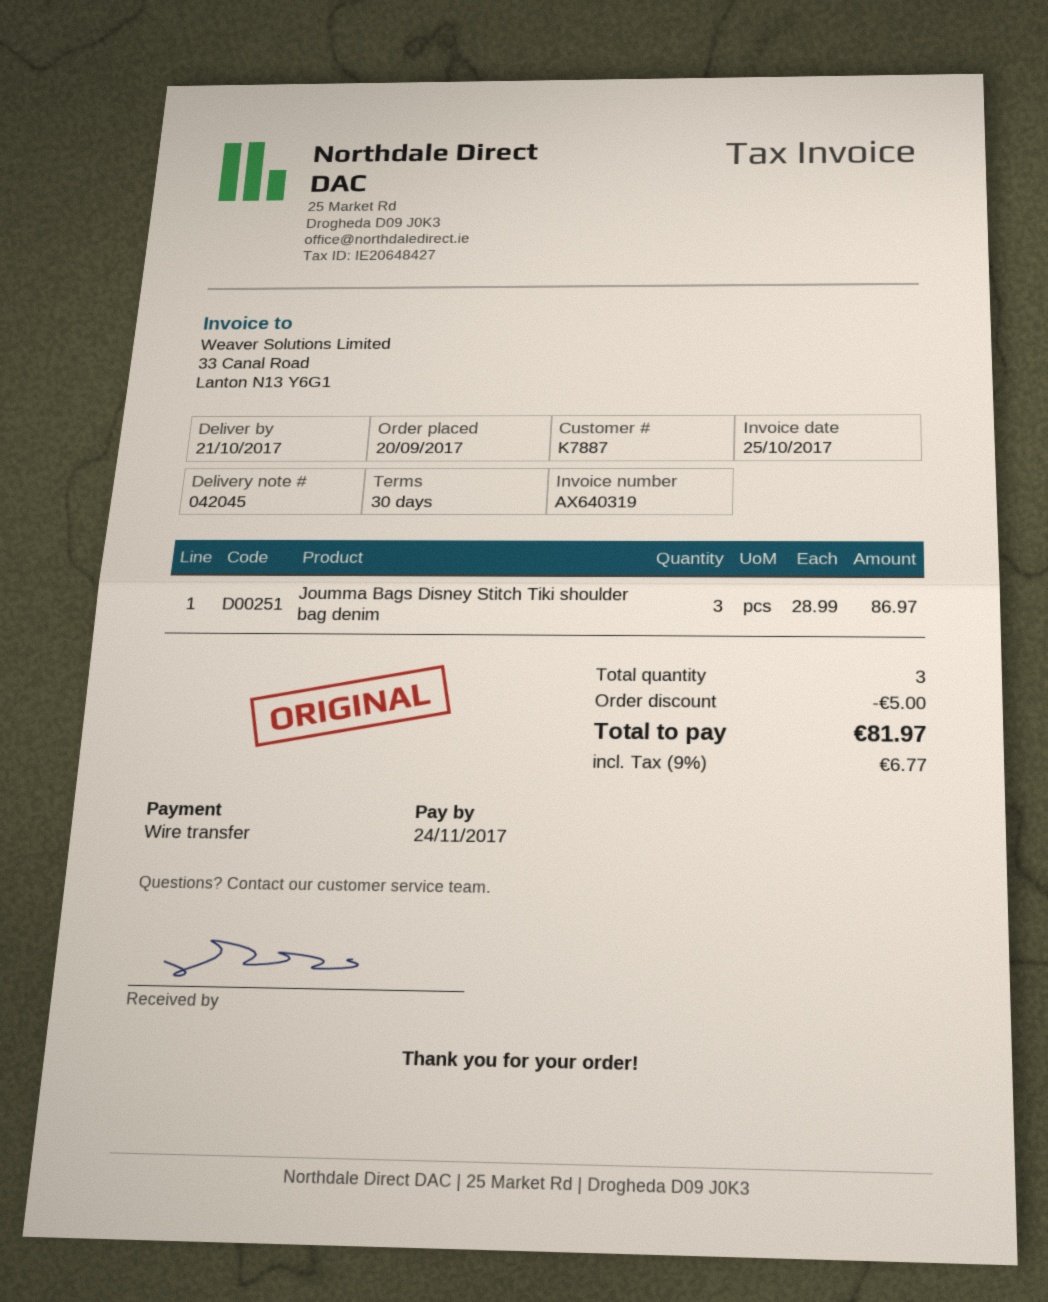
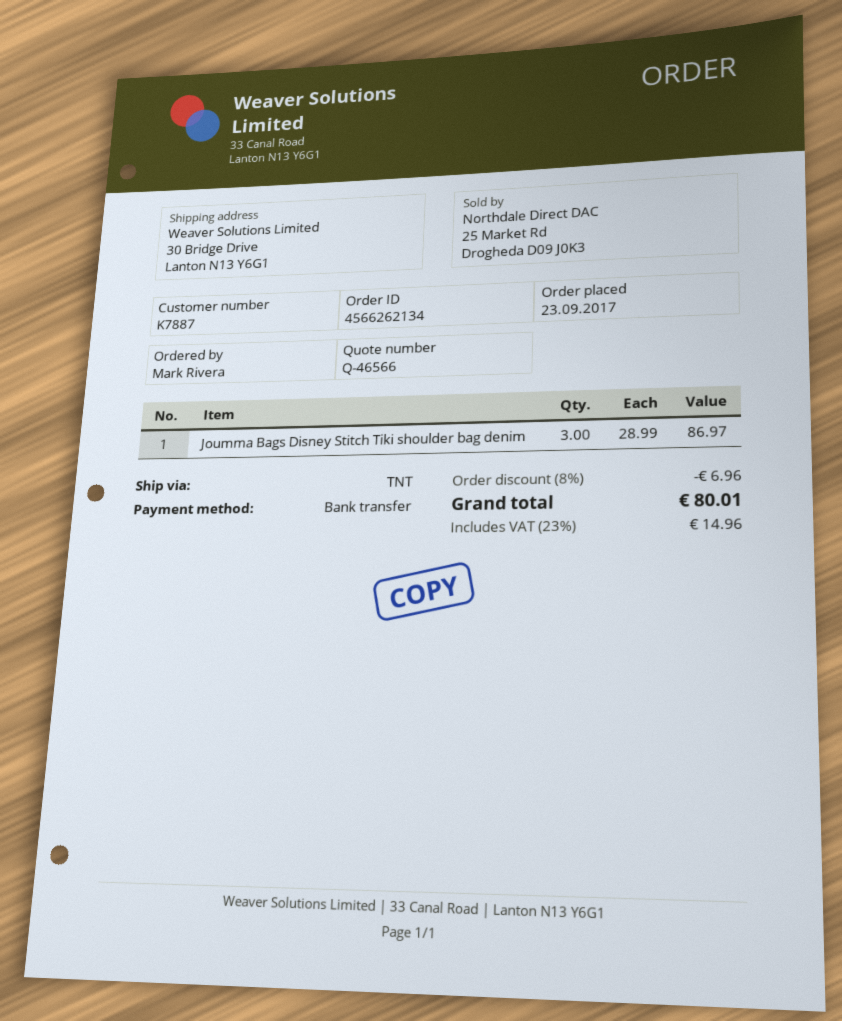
order date: 2017-09-20 -> 2017-09-23
discount: 5.00 -> 6.96
tax: 9% = 6.77 -> 23% = 14.96
total: 81.97 -> 80.01

